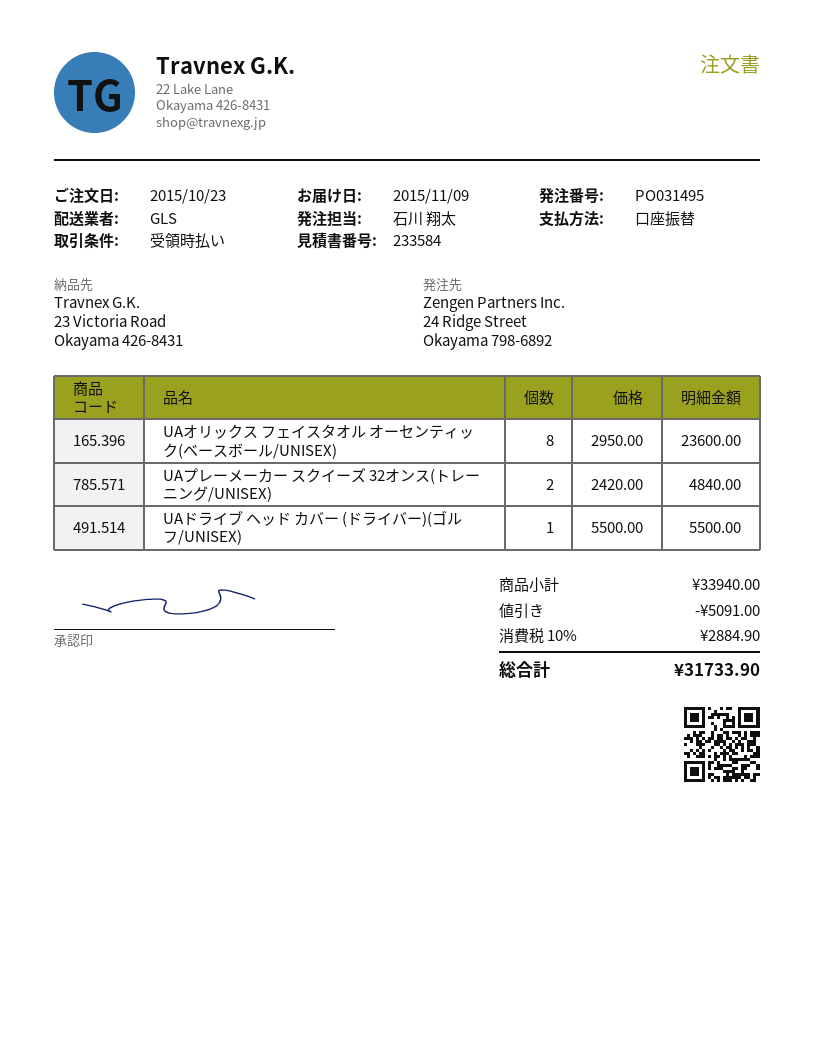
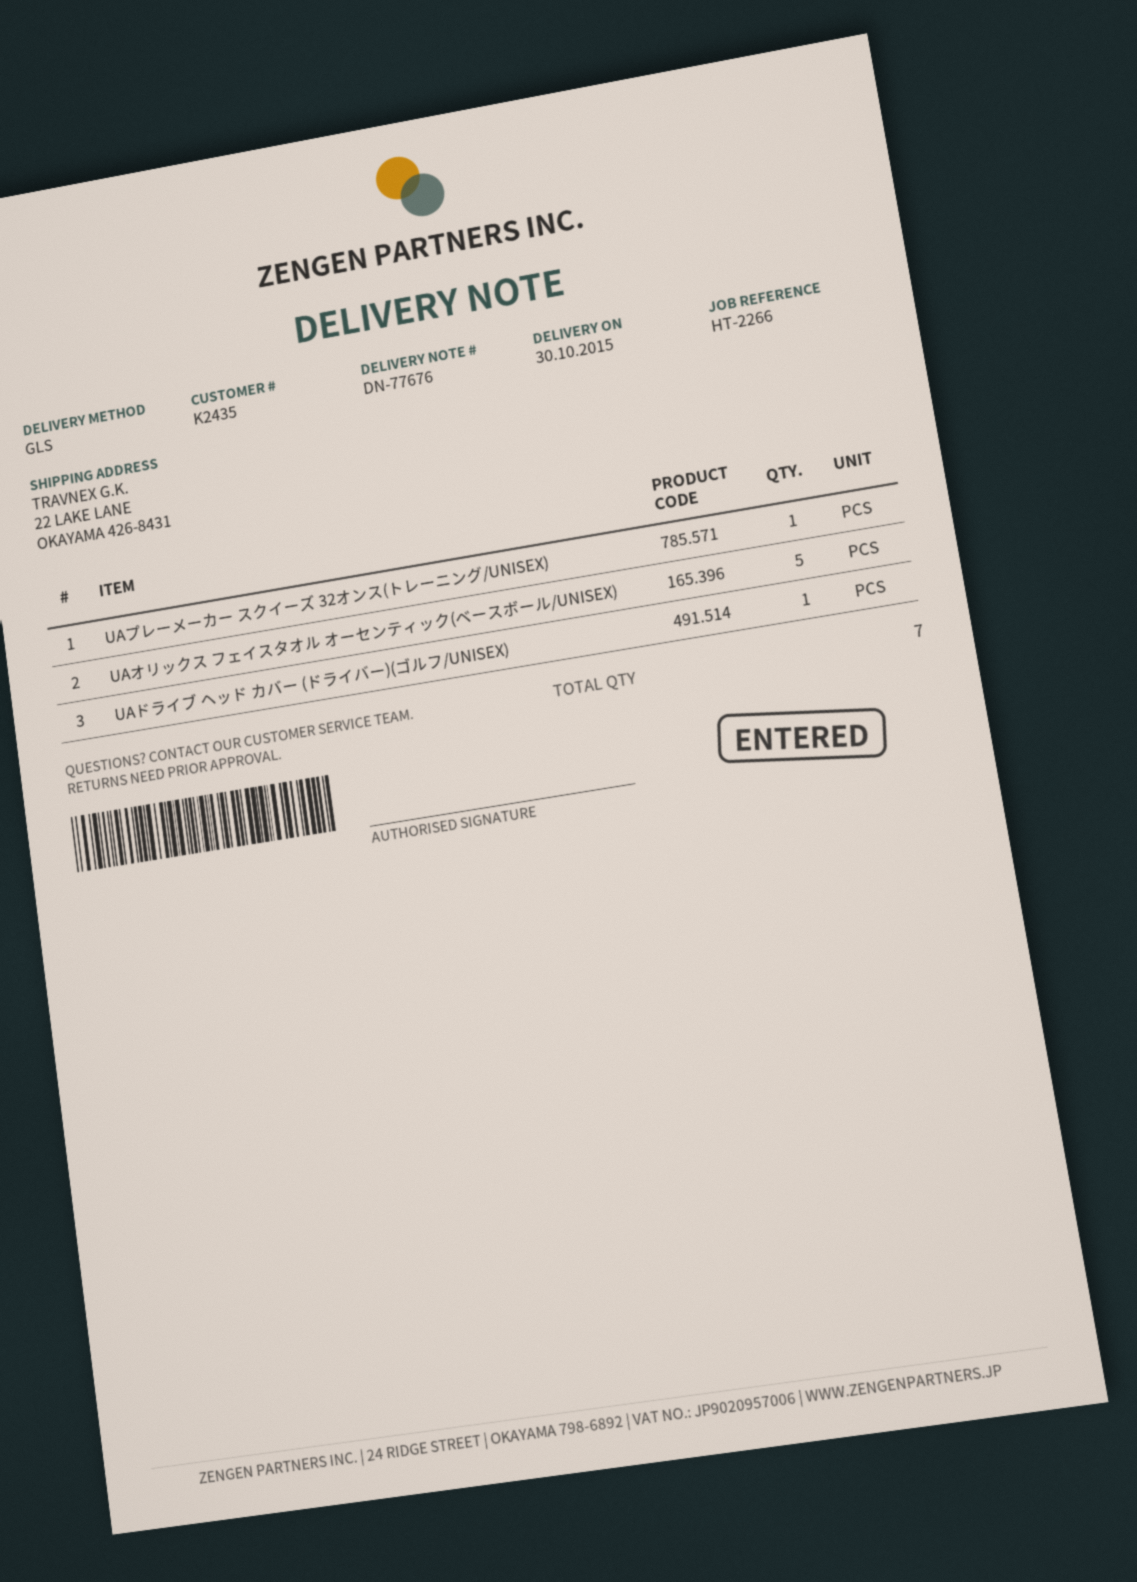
delivery date: 2015-11-09 -> 2015-10-30
ship to: 23 Victoria Road, Okayama 426-8431 -> 22 LAKE LANE, OKAYAMA 426-8431
UAオリックス フェイスタオル オーセンティック(ベースボール/UNISEX): 8 -> 5
UAプレーメーカー スクイーズ 32オンス(トレーニング/UNISEX): 2 -> 1

